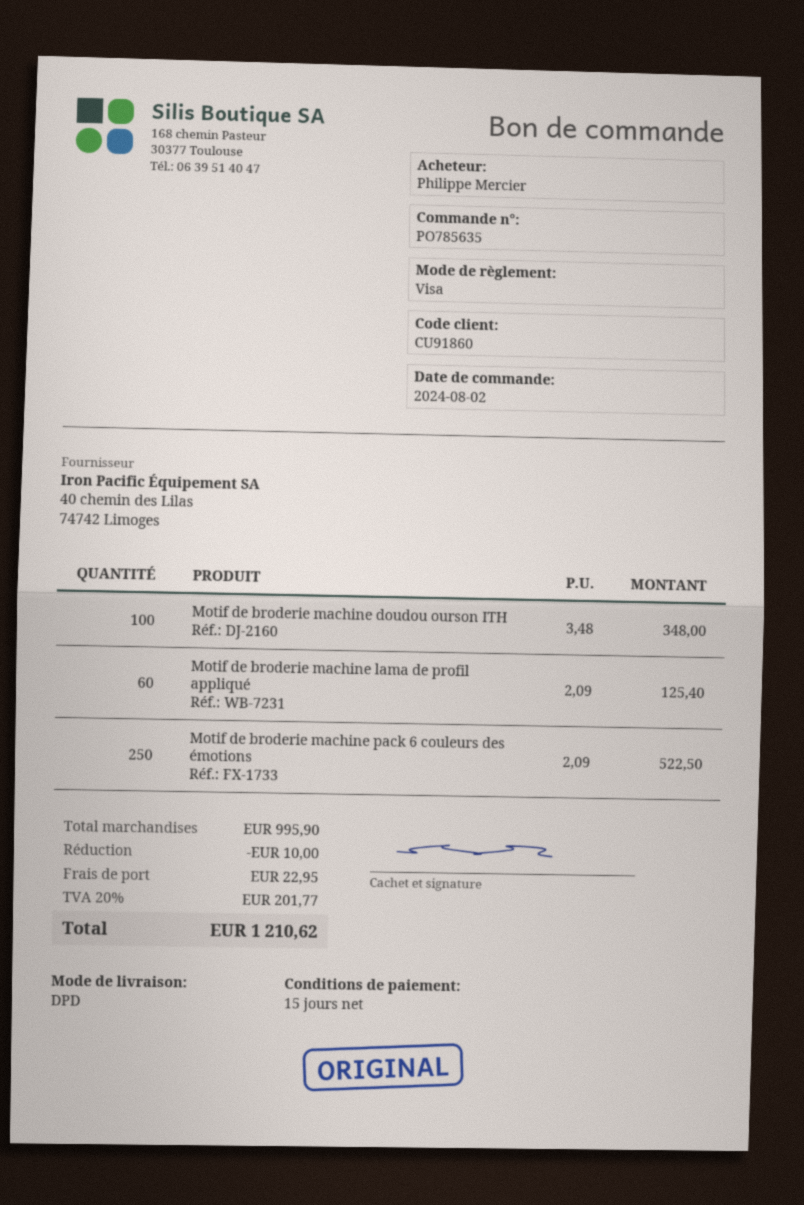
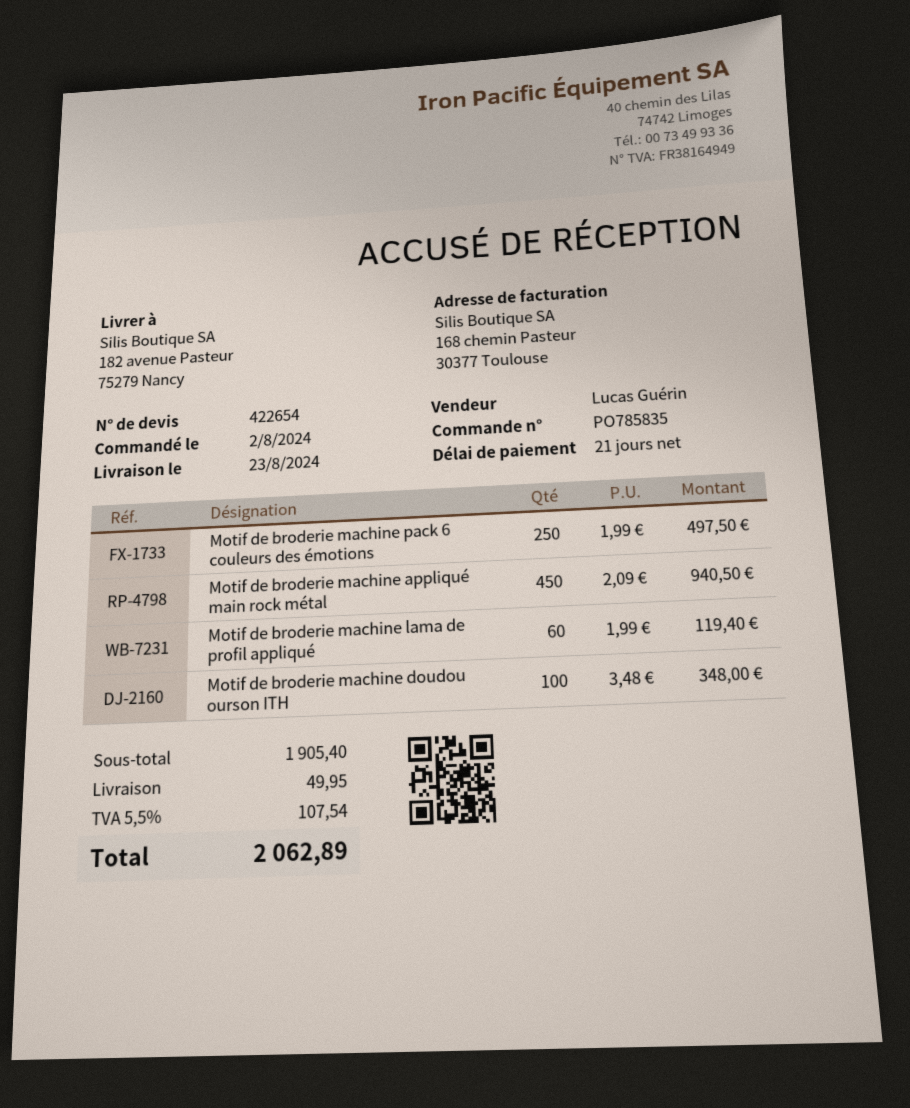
order number: PO785635 -> PO785835
payment terms: 15 days -> 21 days
Motif de broderie machine lama de profil appliqué: 60 x 2.09 = 125.40 -> 60 x 1.99 = 119.40
Motif de broderie machine pack 6 couleurs des émotions: 250 x 2.09 = 522.50 -> 250 x 1.99 = 497.50
Motif de broderie machine appliqué main rock métal: none -> 450 x 2.09 = 940.50
subtotal: 995.90 -> 1905.40
discount: 10.00 -> none
shipping: 22.95 -> 49.95
tax: 20% = 201.77 -> 5.5% = 107.54
total: 1210.62 -> 2062.89

